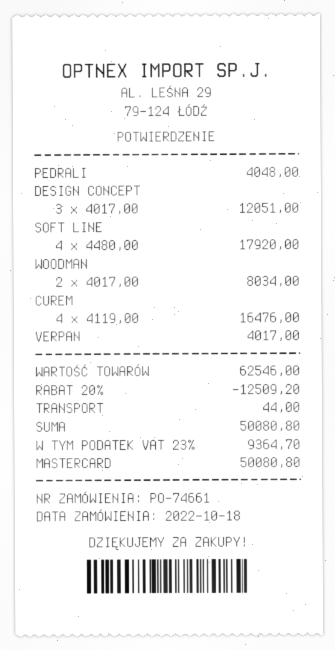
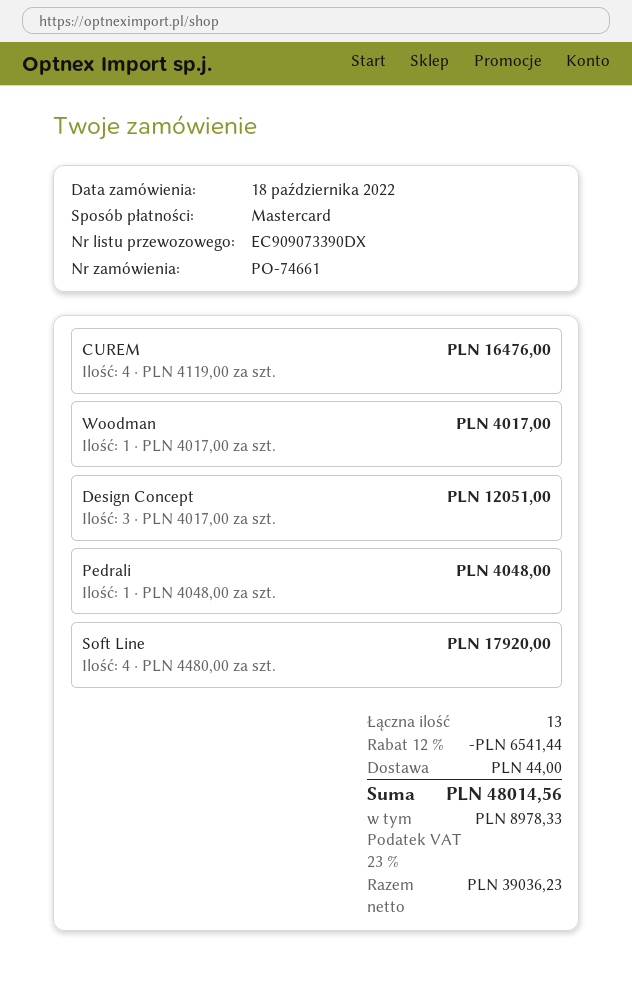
WOODMAN: 2 x 4017.00 = 8034.00 -> 1 x 4017.00 = 4017.00
VERPAN: 1 x 4017.00 = 4017.00 -> none
discount: 20% = 12509.20 -> 12% = 6541.44
tax: 23% = 9364.70 -> 23% = 8978.33
total: 50080.80 -> 48014.56

